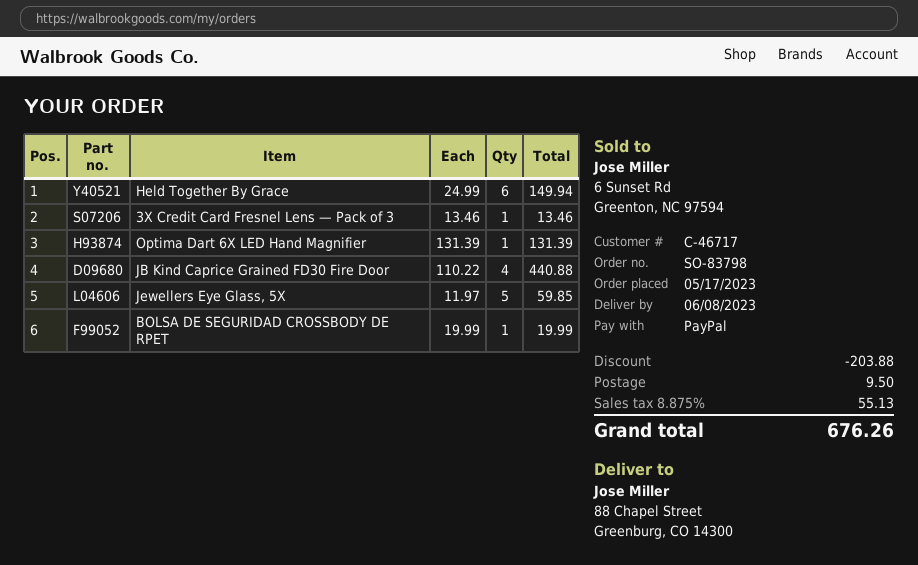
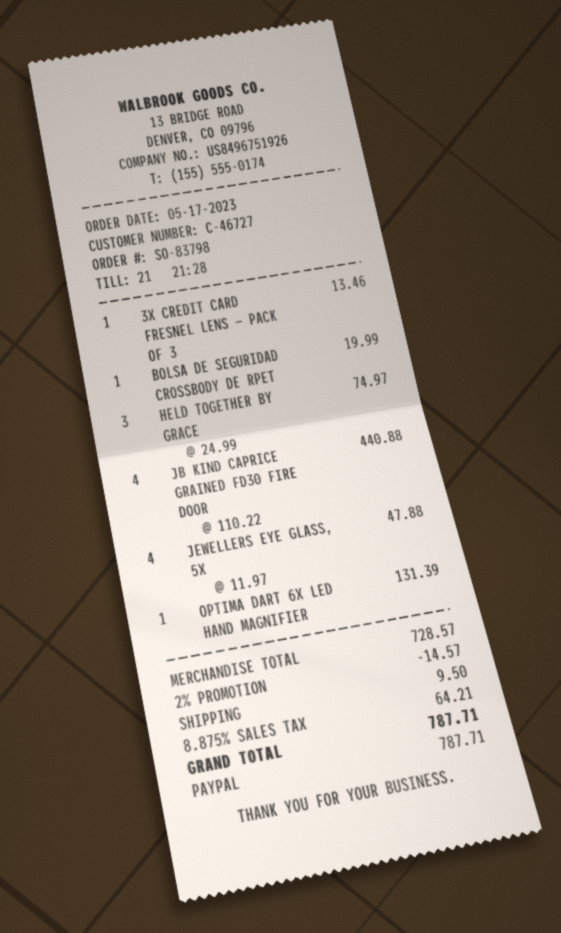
customer number: C-46717 -> C-46727
Held Together By Grace: 6 x 24.99 = 149.94 -> 3 x 24.99 = 74.97
Jewellers Eye Glass, 5X: 5 x 11.97 = 59.85 -> 4 x 11.97 = 47.88
discount: 203.88 -> 14.57
tax: 8.875% = 55.13 -> 8.875% = 64.21
total: 676.26 -> 787.71

